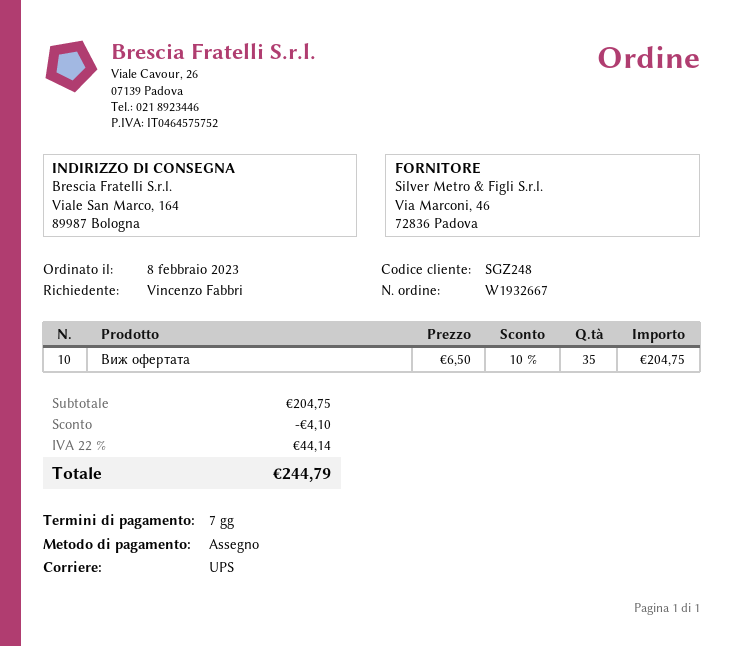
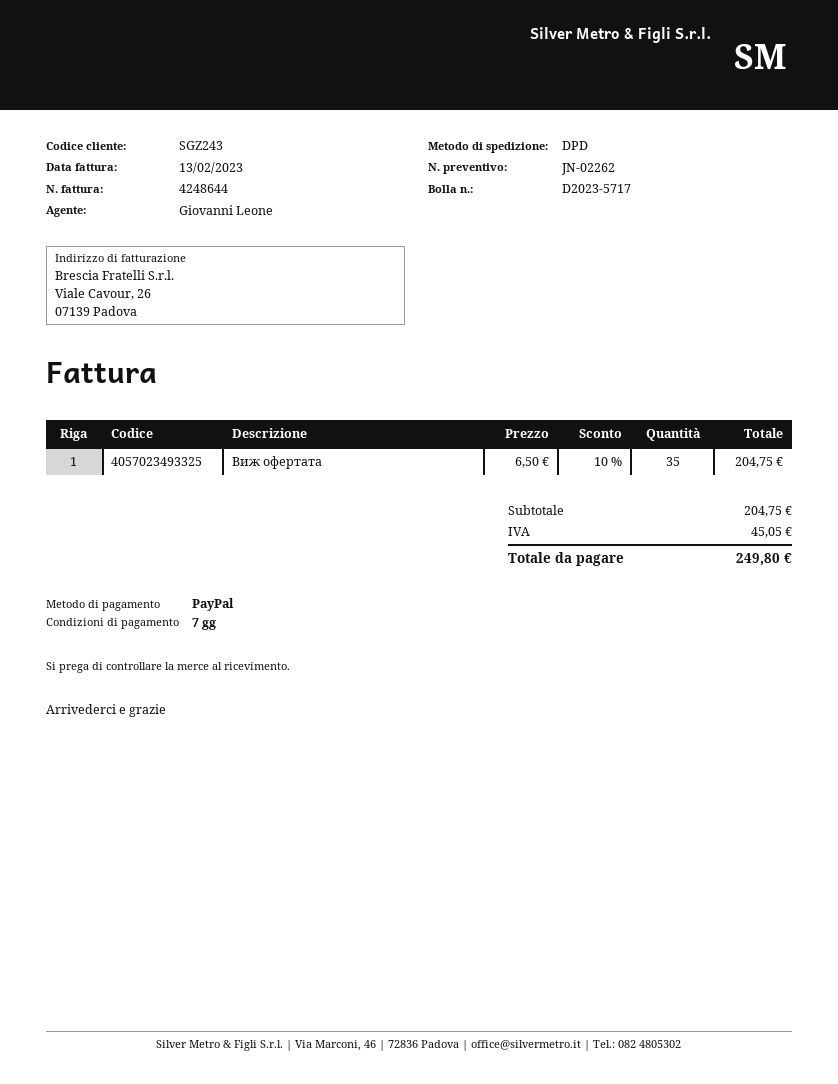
customer number: SGZ248 -> SGZ243
payment method: cheque -> PayPal
shipping method: UPS -> DPD
discount: 4.10 -> none
tax: 44.14 -> 45.05
total: 244.79 -> 249.80

